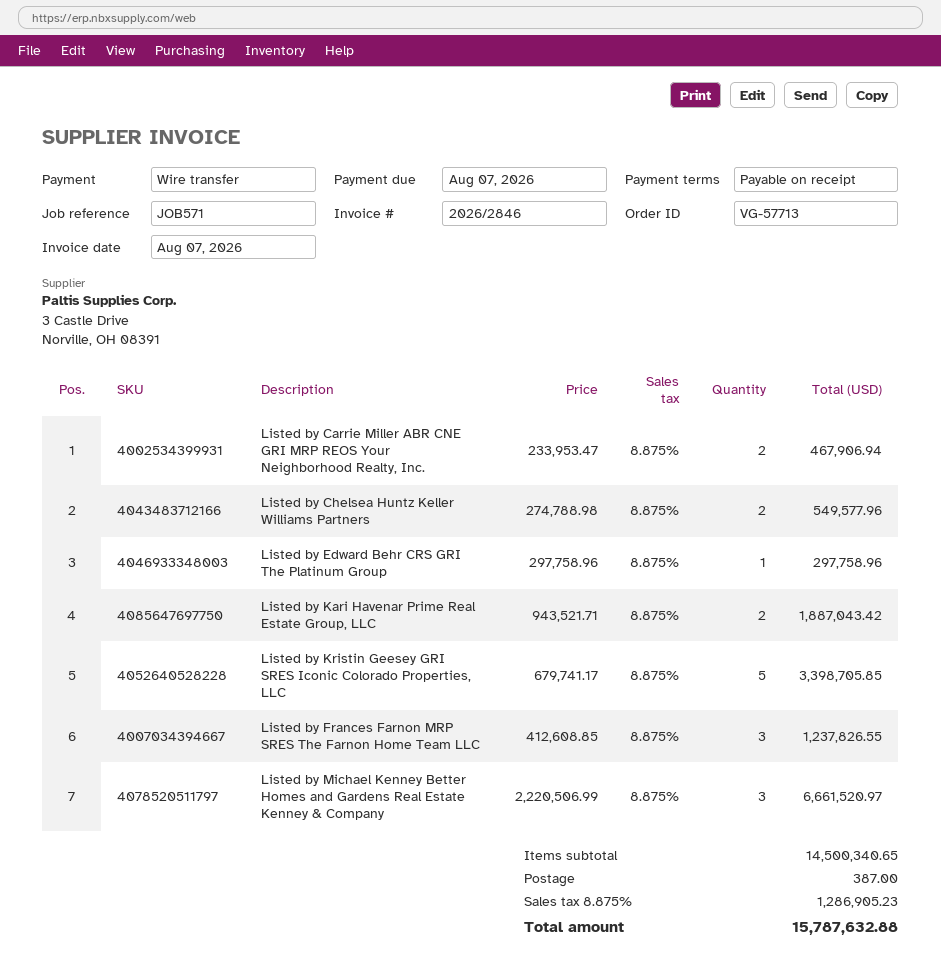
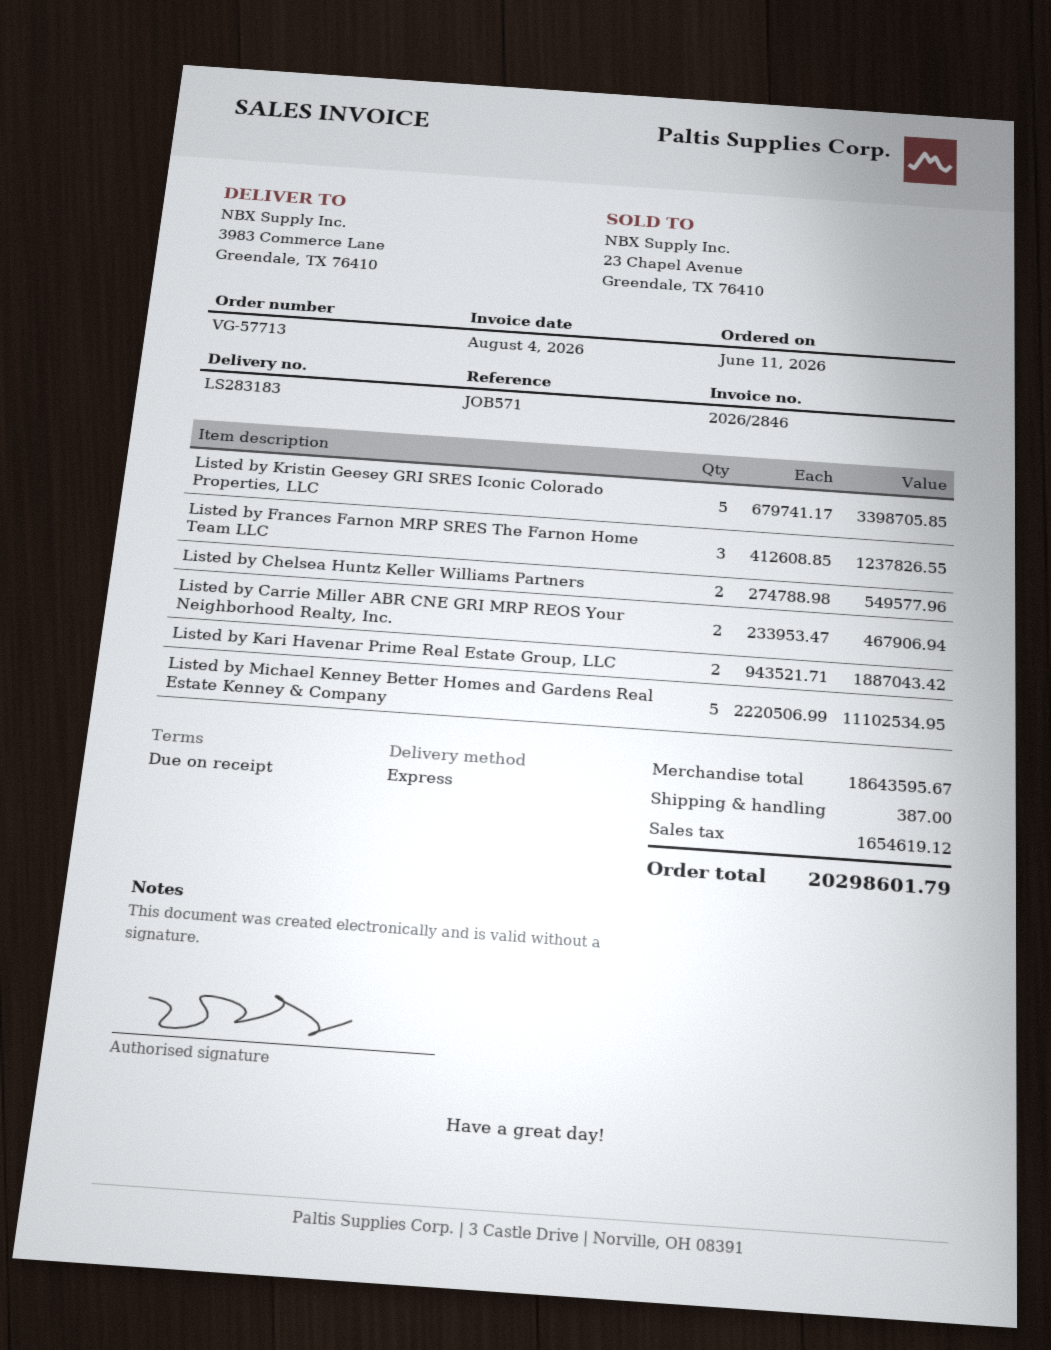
invoice date: 2026-08-07 -> 2026-08-04
Listed by Edward Behr CRS GRI The Platinum Group: 1 x 297758.96 = 297758.96 -> none
Listed by Michael Kenney Better Homes and Gardens Real Estate Kenney & Company: 3 x 2220506.99 = 6661520.97 -> 5 x 2220506.99 = 11102534.95
subtotal: 14500340.65 -> 18643595.67
tax: 1286905.23 -> 1654619.12
total: 15787632.88 -> 20298601.79

